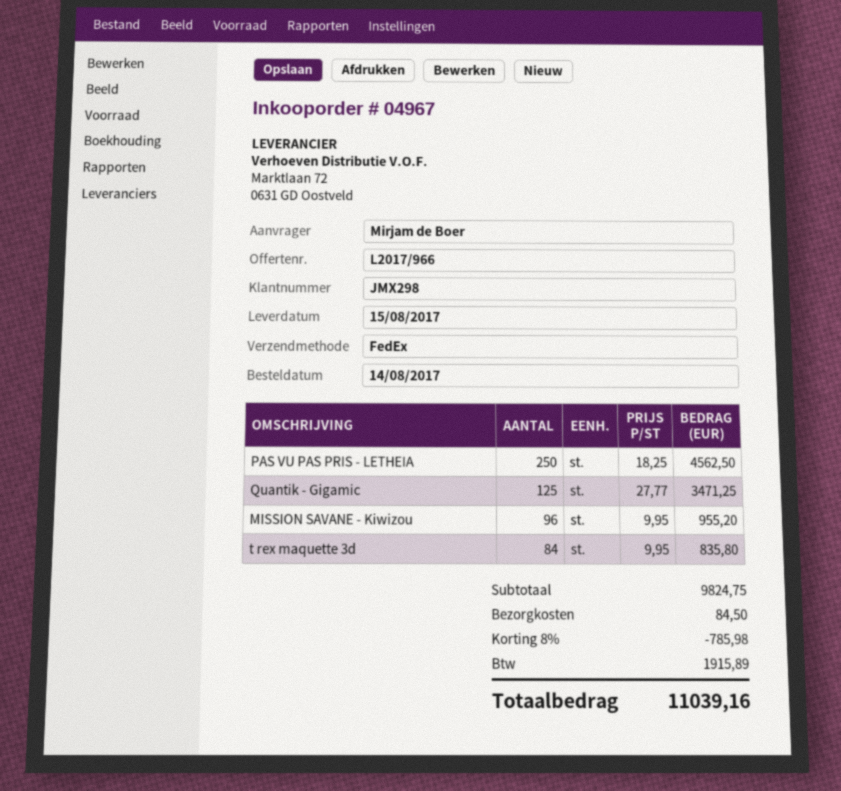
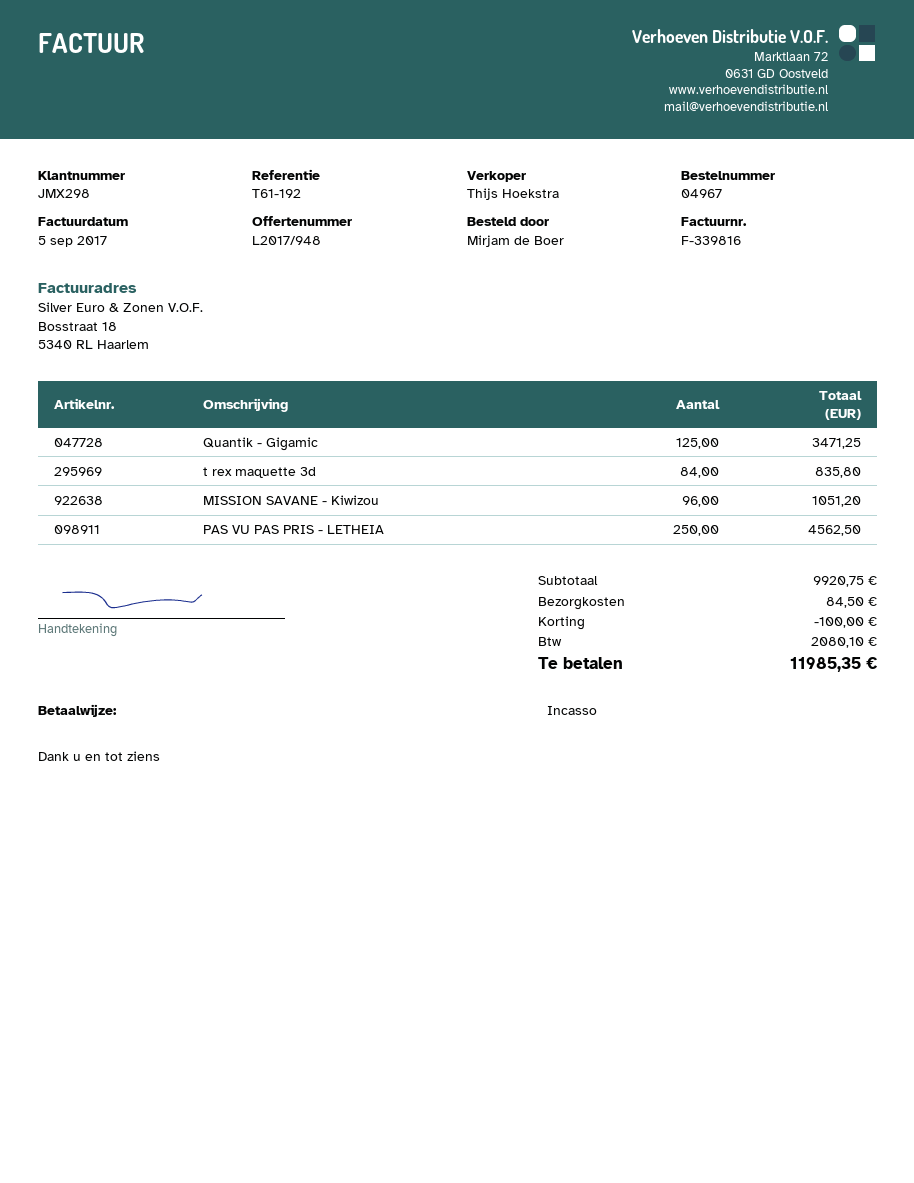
quote number: L2017/966 -> L2017/948
MISSION SAVANE - Kiwizou: 96 for 955.20 -> 96 for 1051.20
subtotal: 9824.75 -> 9920.75
discount: 785.98 -> 100.00
tax: 1915.89 -> 2080.10
total: 11039.16 -> 11985.35

